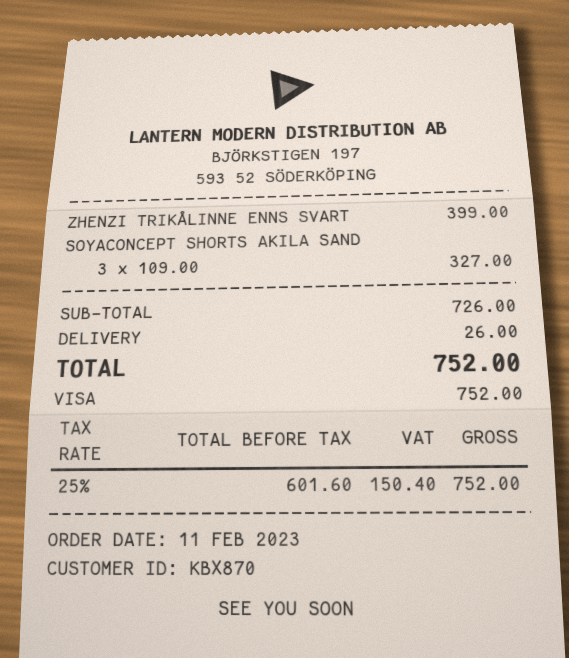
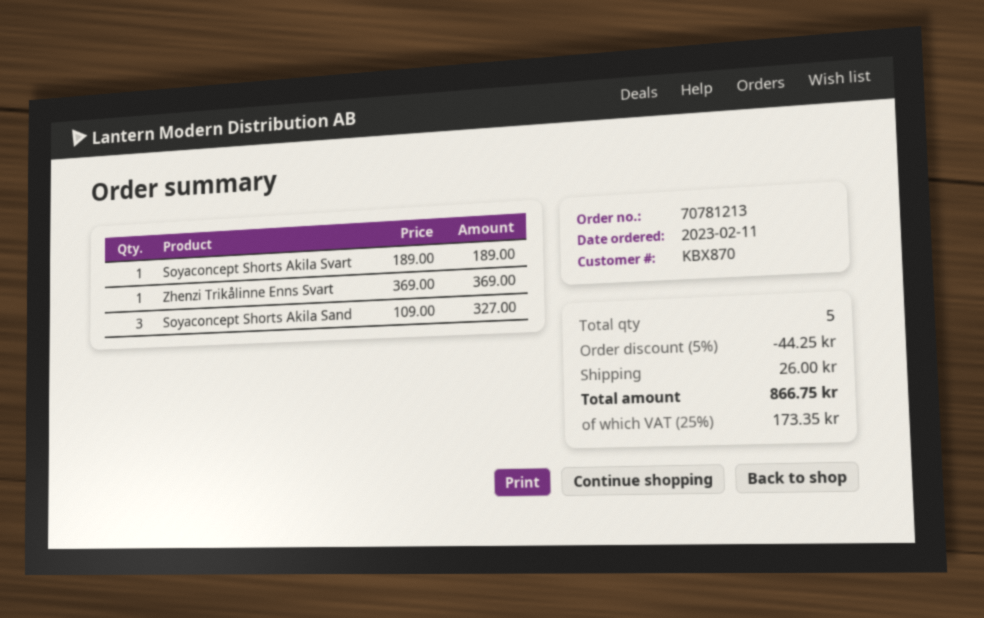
ZHENZI TRIKÅLINNE ENNS SVART: 1 x 399.00 = 399.00 -> 1 x 369.00 = 369.00
Soyaconcept Shorts Akila Svart: none -> 1 x 189.00 = 189.00
discount: none -> 5% = 44.25
tax: 25% = 150.40 -> 25% = 173.35
total: 752.00 -> 866.75

